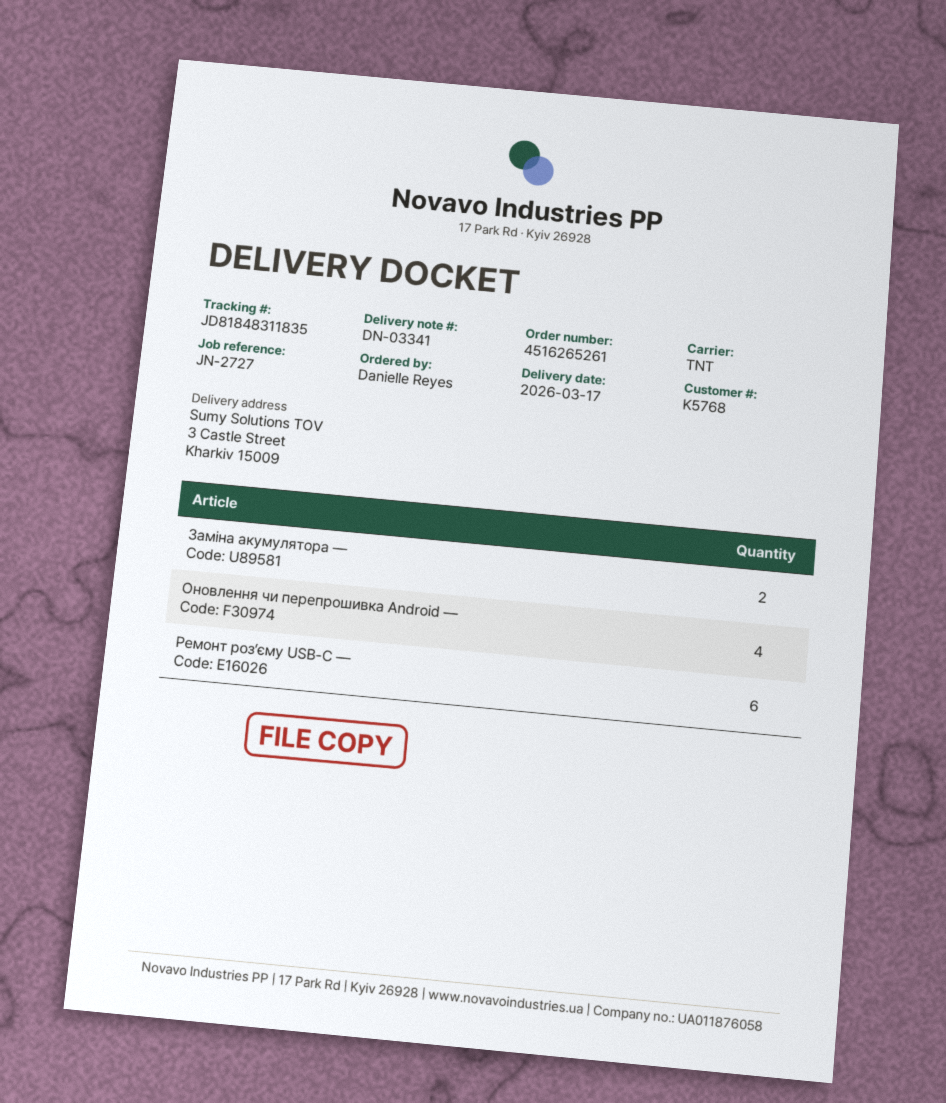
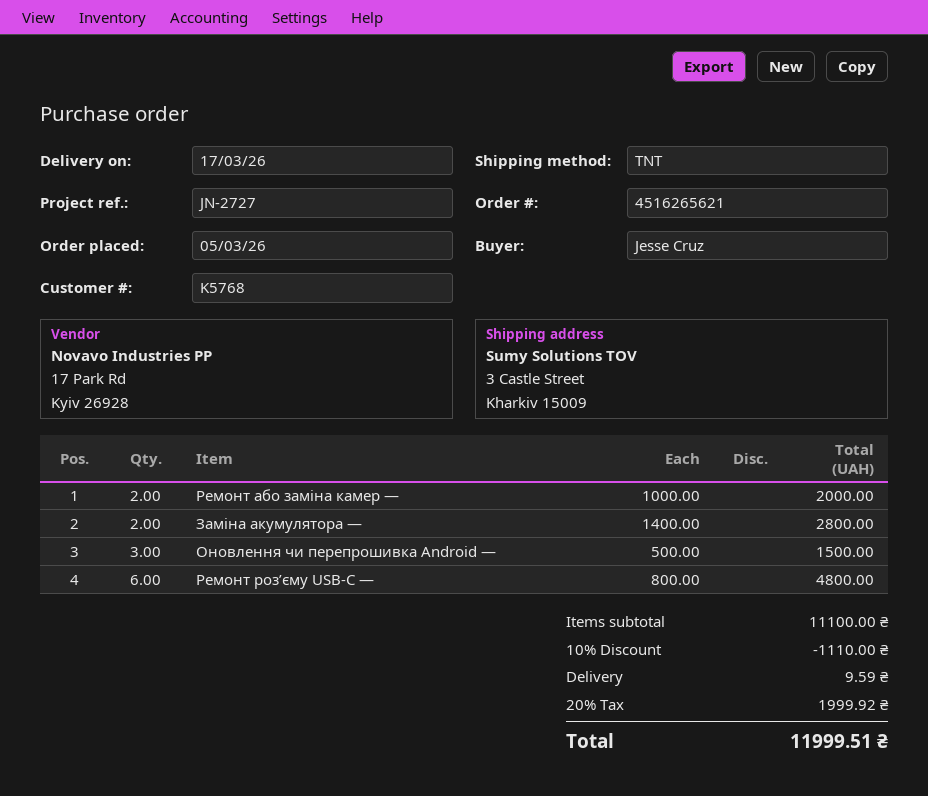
order number: 4516265261 -> 4516265621
ordered by: Danielle Reyes -> Jesse Cruz
Оновлення чи перепрошивка Android —: 4 -> 3
Ремонт або заміна камер —: none -> 2

